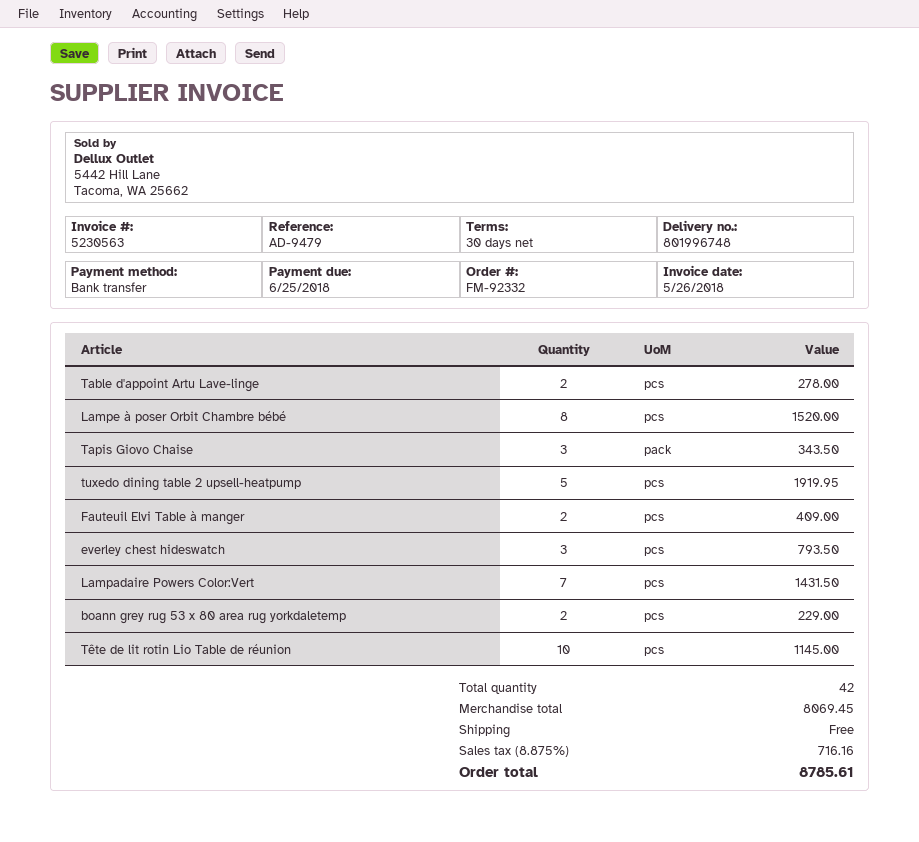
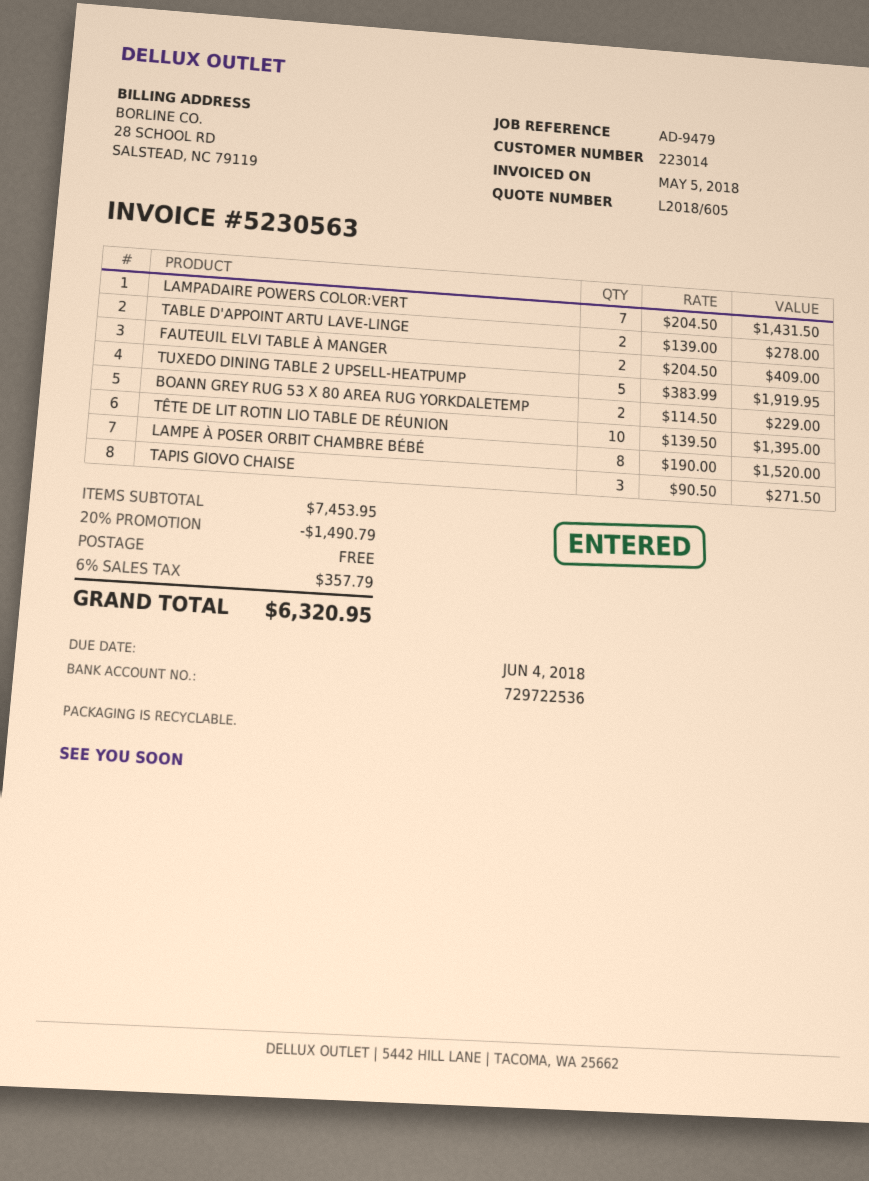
invoice date: 2018-05-26 -> 2018-05-05
due date: 2018-06-25 -> 2018-06-04
Tapis Giovo Chaise: 3 for 343.50 -> 3 for 271.50
everley chest hideswatch: 3 for 793.50 -> none
Tête de lit rotin Lio Table de réunion: 10 for 1145.00 -> 10 for 1395.00
subtotal: 8069.45 -> 7453.95
discount: none -> 20% = 1490.79
tax: 8.875% = 716.16 -> 6% = 357.79
total: 8785.61 -> 6320.95

